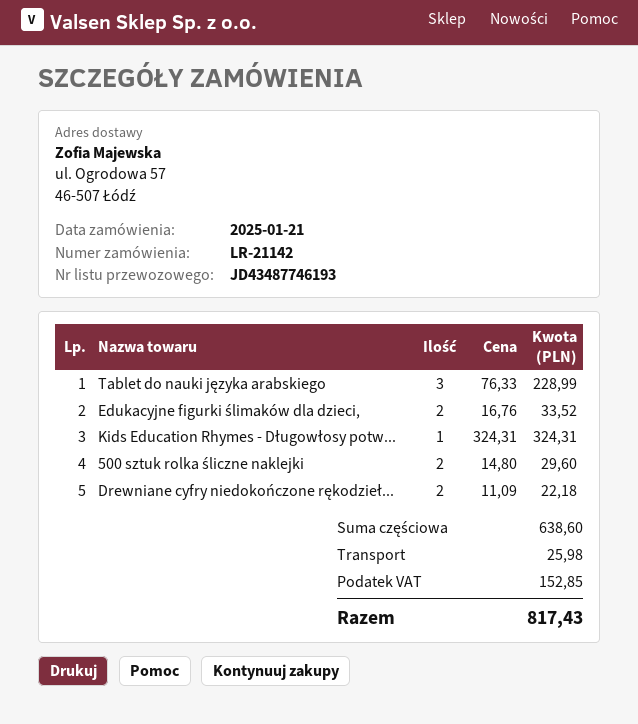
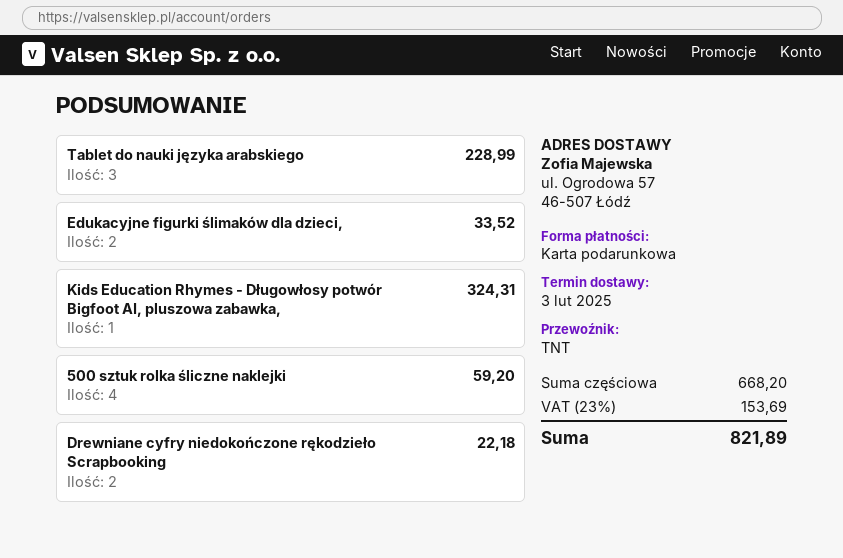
500 sztuk rolka śliczne naklejki: 2 for 29.60 -> 4 for 59.20
subtotal: 638.60 -> 668.20
shipping: 25.98 -> none
tax: 152.85 -> 153.69
total: 817.43 -> 821.89

